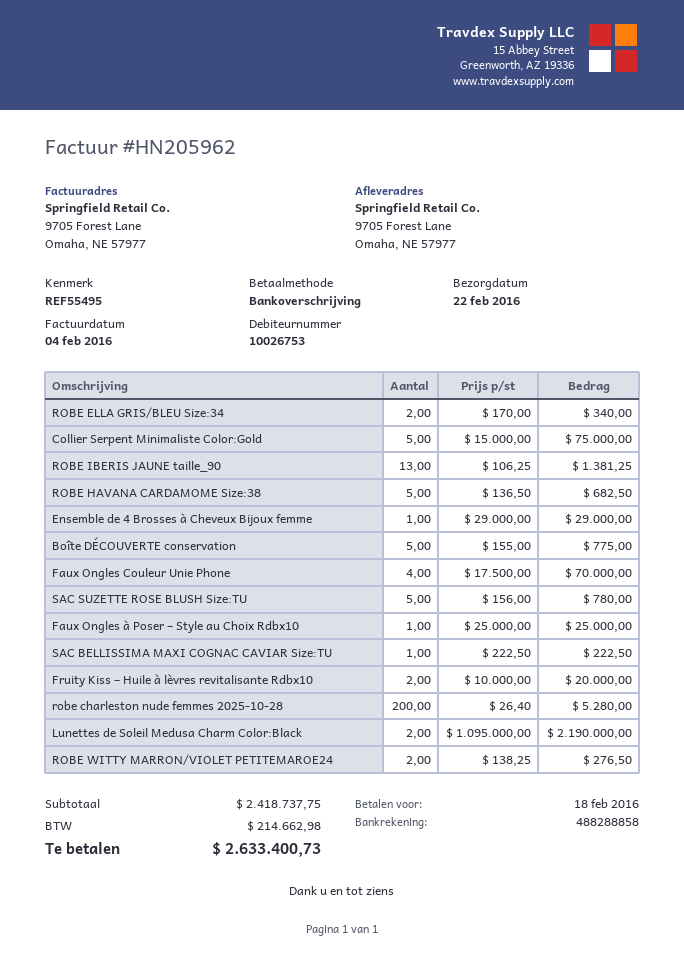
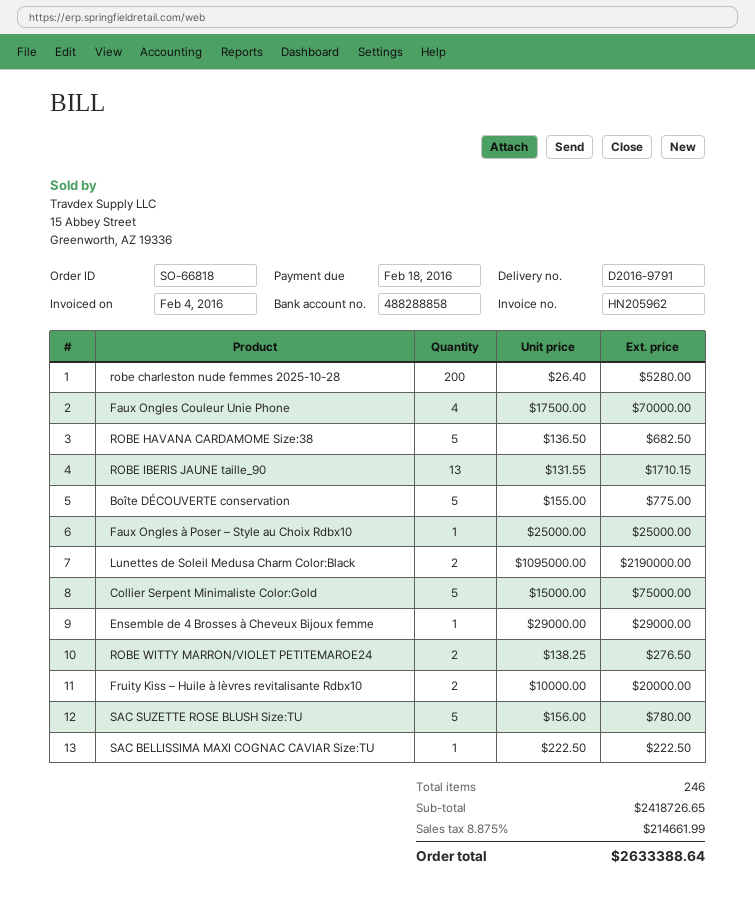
ROBE ELLA GRIS/BLEU Size:34: 2 x 170.00 = 340.00 -> none
ROBE IBERIS JAUNE taille_90: 13 x 106.25 = 1381.25 -> 13 x 131.55 = 1710.15
subtotal: 2418737.75 -> 2418726.65
tax: 214662.98 -> 214661.99
total: 2633400.73 -> 2633388.64

